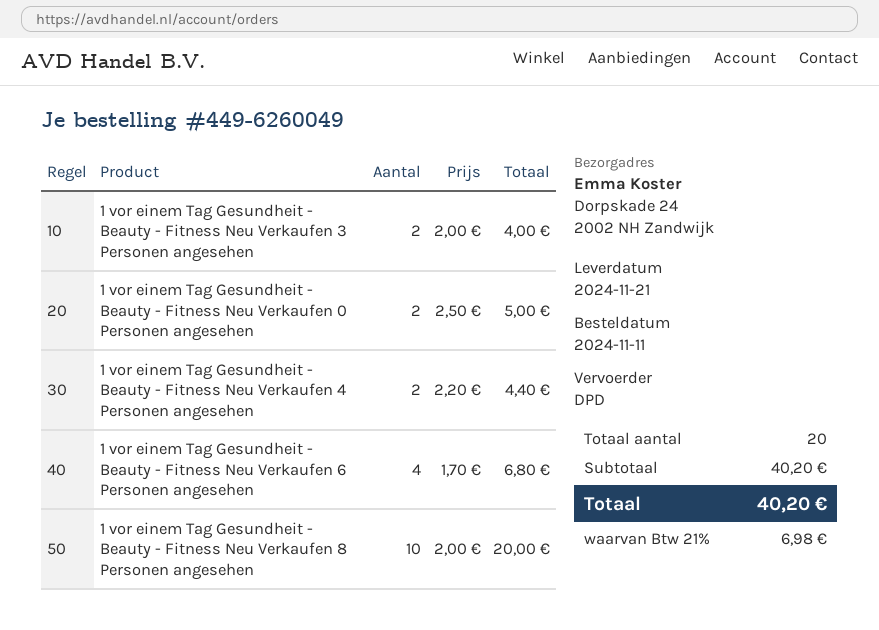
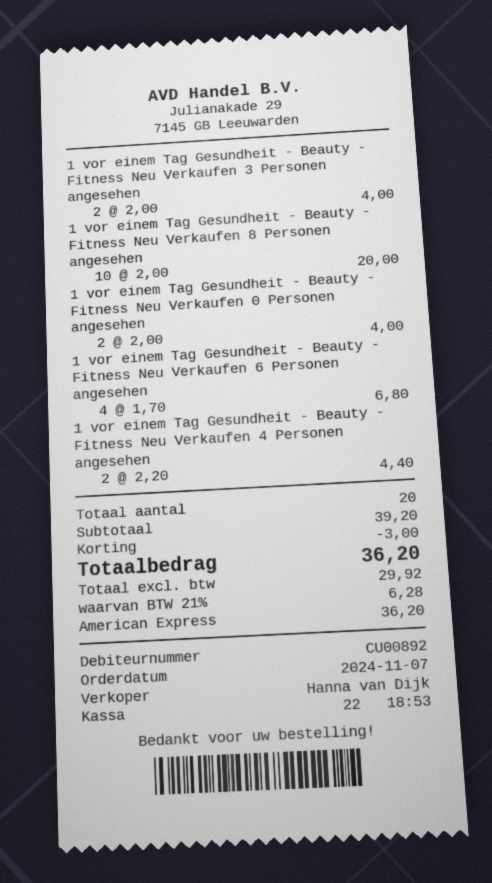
order date: 2024-11-11 -> 2024-11-07
1 vor einem Tag Gesundheit - Beauty - Fitness Neu Verkaufen 0 Personen angesehen: 2 x 2.50 = 5.00 -> 2 x 2.00 = 4.00
subtotal: 40.20 -> 39.20
discount: none -> 3.00
tax: 21% = 6.98 -> 21% = 6.28
total: 40.20 -> 36.20

